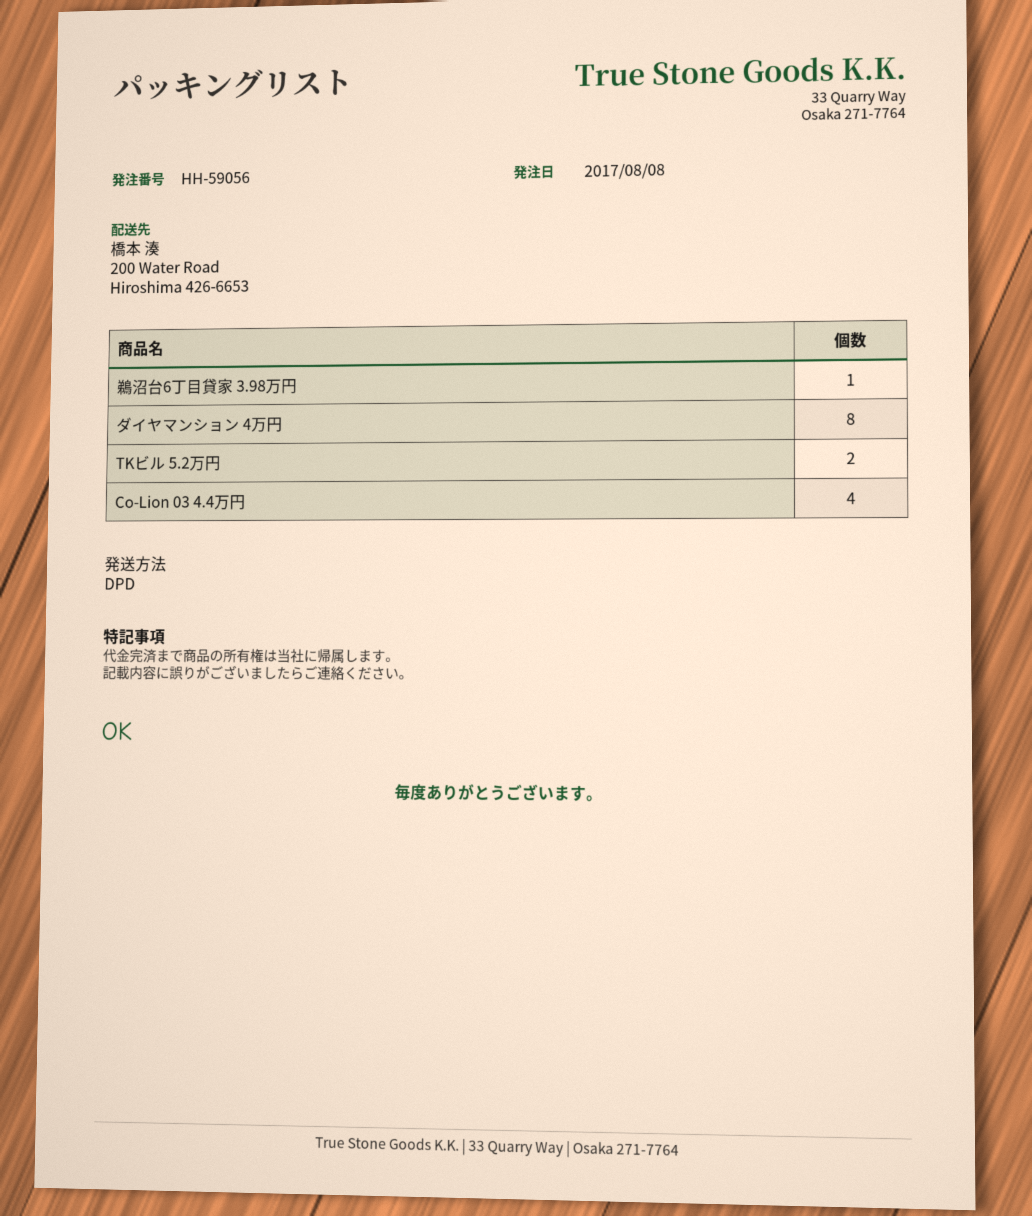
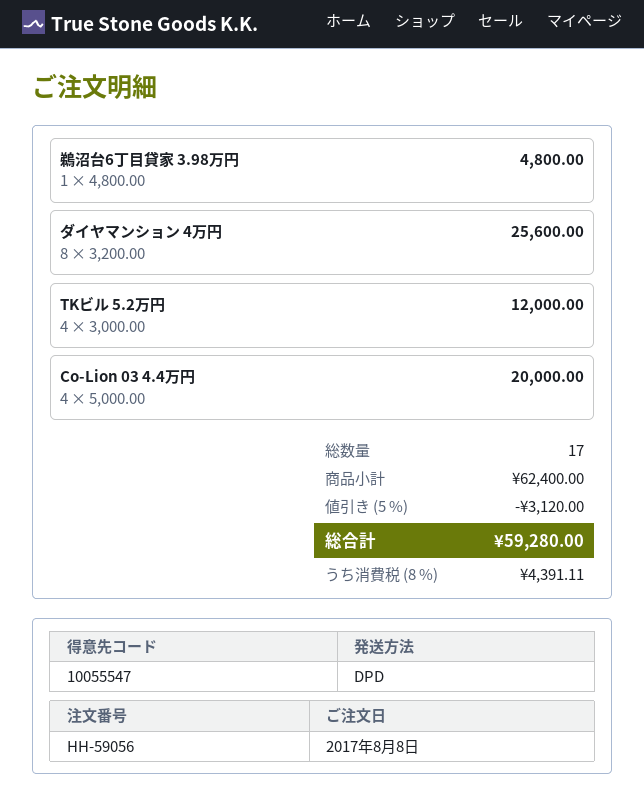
TKビル 5.2万円: 2 -> 4

